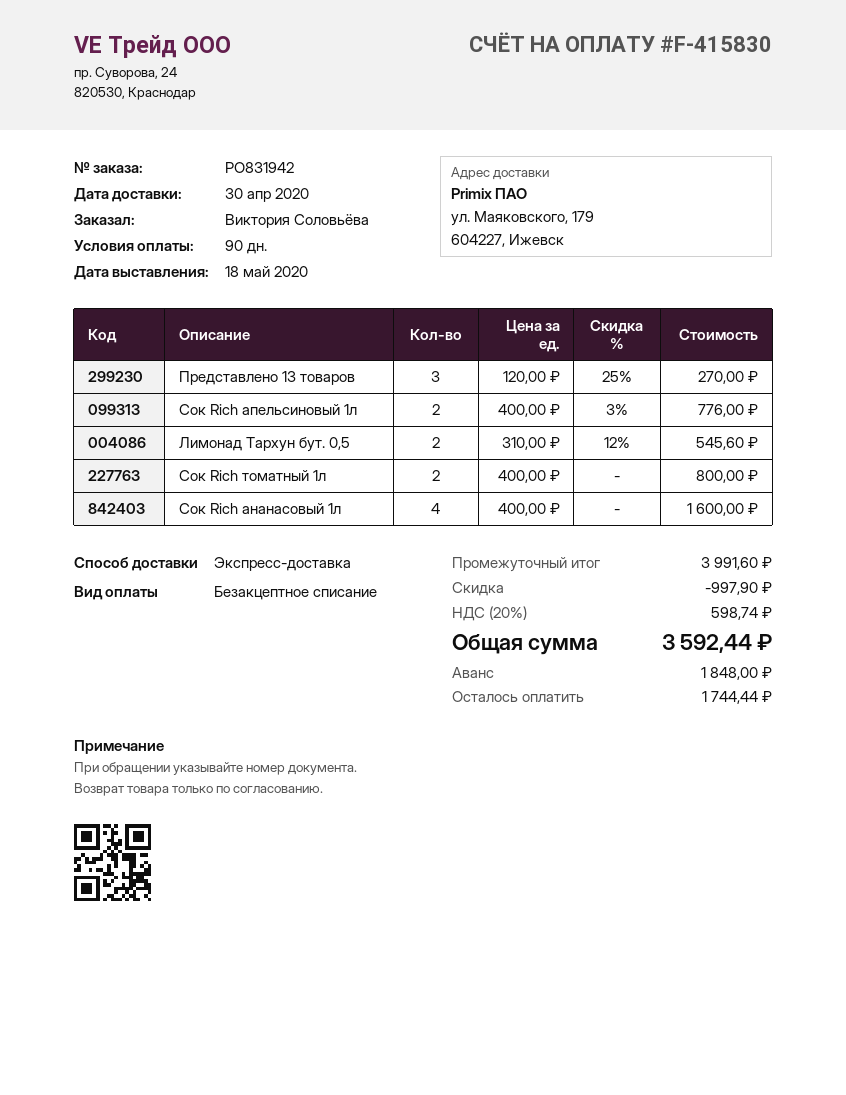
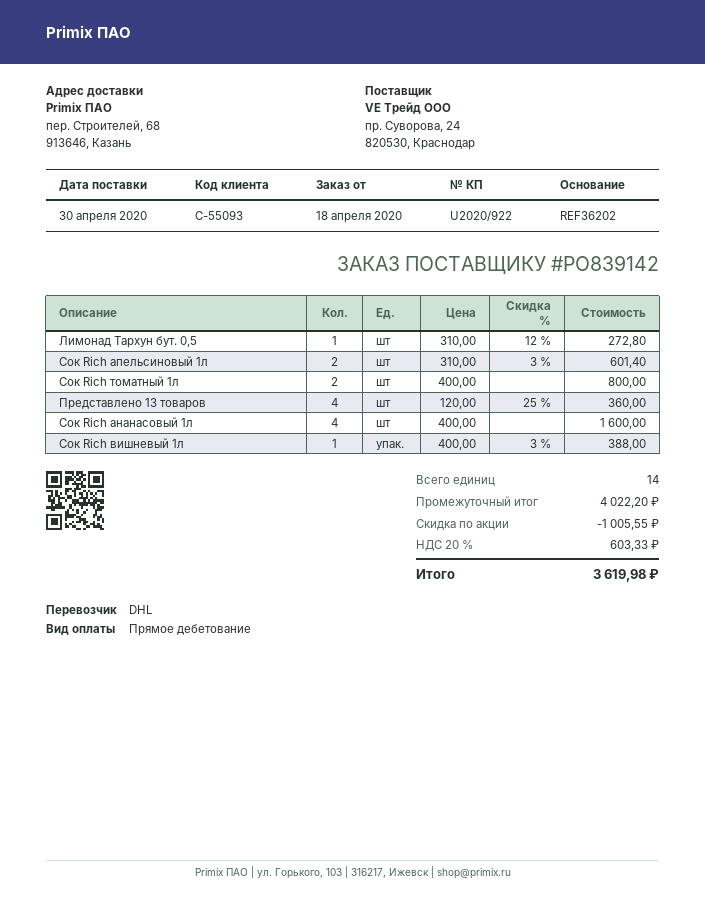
order number: PO831942 -> PO839142
shipping method: express -> DHL
ship to: ул. Маяковского, 179, 604227, Ижевск -> пер. Строителей, 68, 913646, Казань
Представлено 13 товаров: 3 x 120.00 - 25% = 270.00 -> 4 x 120.00 - 25% = 360.00
Сок Rich апельсиновый 1л: 2 x 400.00 - 3% = 776.00 -> 2 x 310.00 - 3% = 601.40
Лимонад Тархун бут. 0,5: 2 x 310.00 - 12% = 545.60 -> 1 x 310.00 - 12% = 272.80
Сок Rich вишневый 1л: none -> 1 x 400.00 - 3% = 388.00
subtotal: 3991.60 -> 4022.20
discount: 997.90 -> 1005.55
tax: 20% = 598.74 -> 20% = 603.33
total: 3592.44 -> 3619.98

